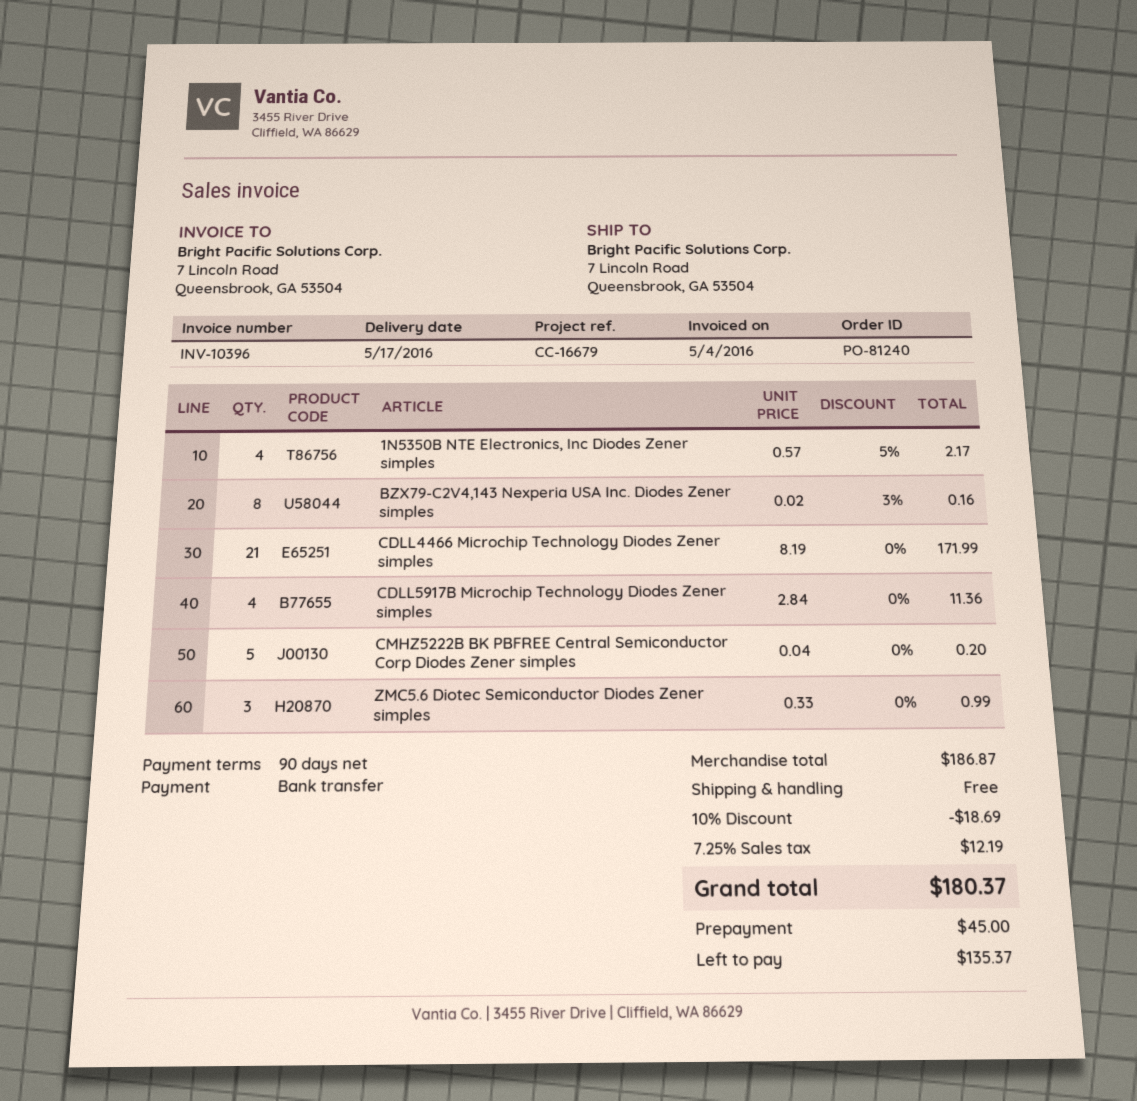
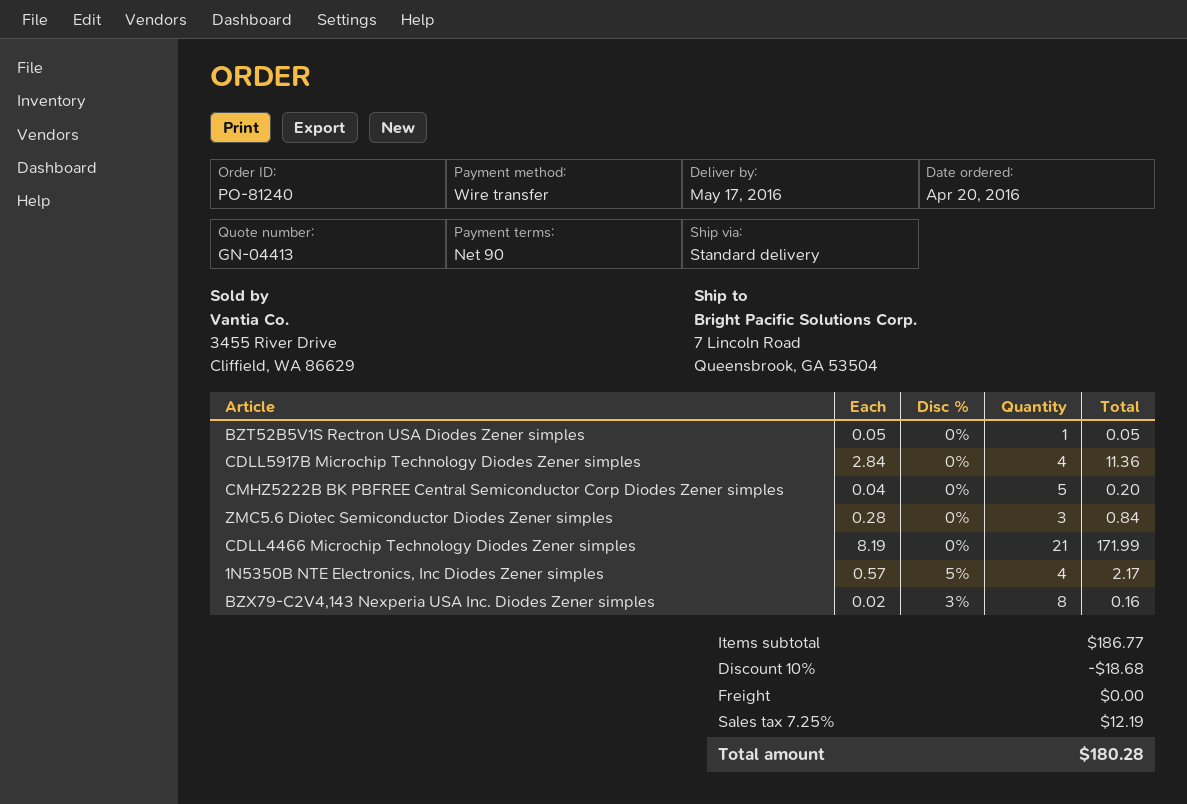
ZMC5.6 Diotec Semiconductor Diodes Zener simples: 3 x 0.33 = 0.99 -> 3 x 0.28 = 0.84
BZT52B5V1S Rectron USA Diodes Zener simples: none -> 1 x 0.05 = 0.05
subtotal: 186.87 -> 186.77
discount: 10% = 18.69 -> 10% = 18.68
total: 180.37 -> 180.28

